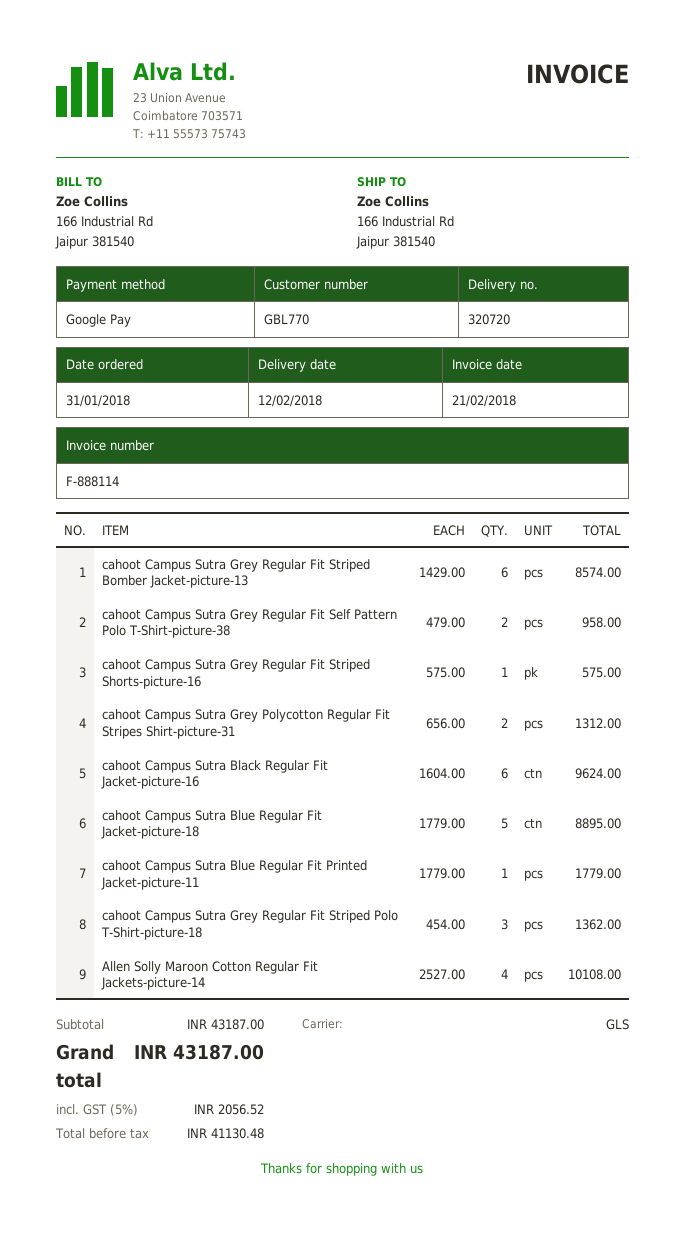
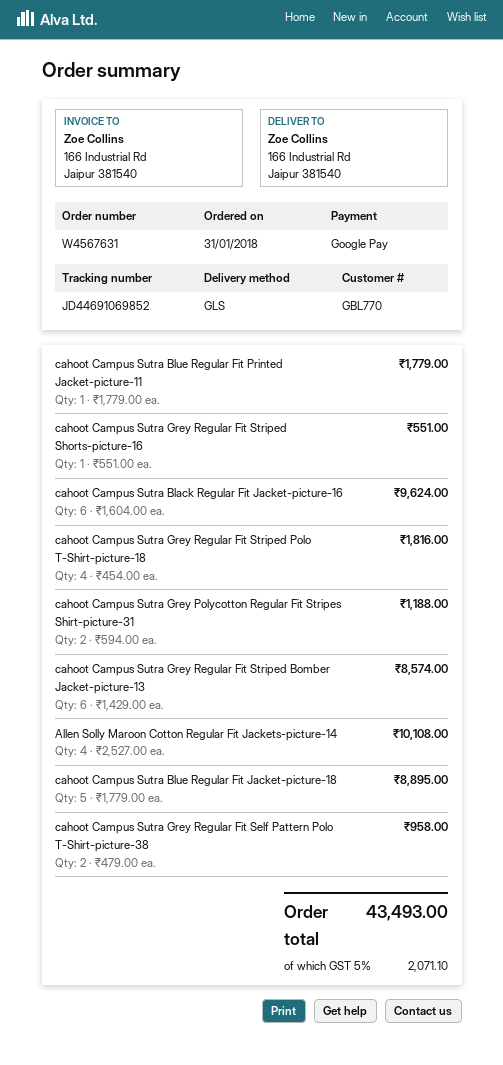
cahoot Campus Sutra Grey Regular Fit Striped Shorts-picture-16: 1 x 575.00 = 575.00 -> 1 x 551.00 = 551.00
cahoot Campus Sutra Grey Polycotton Regular Fit Stripes Shirt-picture-31: 2 x 656.00 = 1312.00 -> 2 x 594.00 = 1188.00
cahoot Campus Sutra Grey Regular Fit Striped Polo T-Shirt-picture-18: 3 x 454.00 = 1362.00 -> 4 x 454.00 = 1816.00
tax: 5% = 2056.52 -> 5% = 2071.10
total: 43187.00 -> 43493.00

